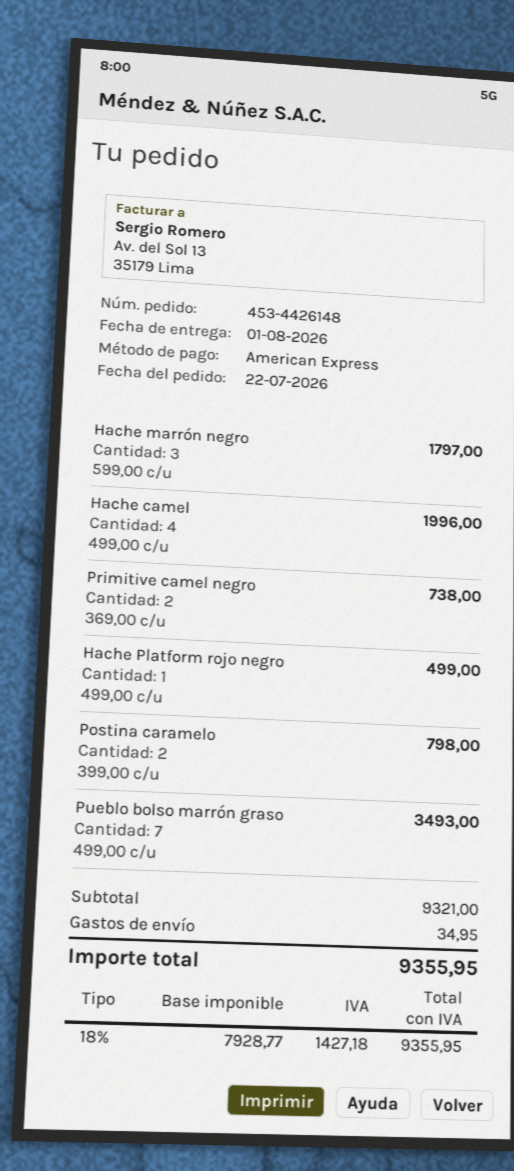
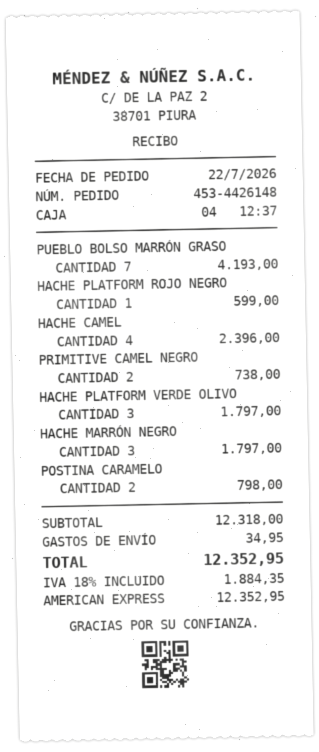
Hache camel: 4 for 1996.00 -> 4 for 2396.00
Hache Platform rojo negro: 1 for 499.00 -> 1 for 599.00
Pueblo bolso marrón graso: 7 for 3493.00 -> 7 for 4193.00
HACHE PLATFORM VERDE OLIVO: none -> 3 for 1797.00
subtotal: 9321.00 -> 12318.00
tax: 18% = 1427.18 -> 18% = 1884.35
total: 9355.95 -> 12352.95

